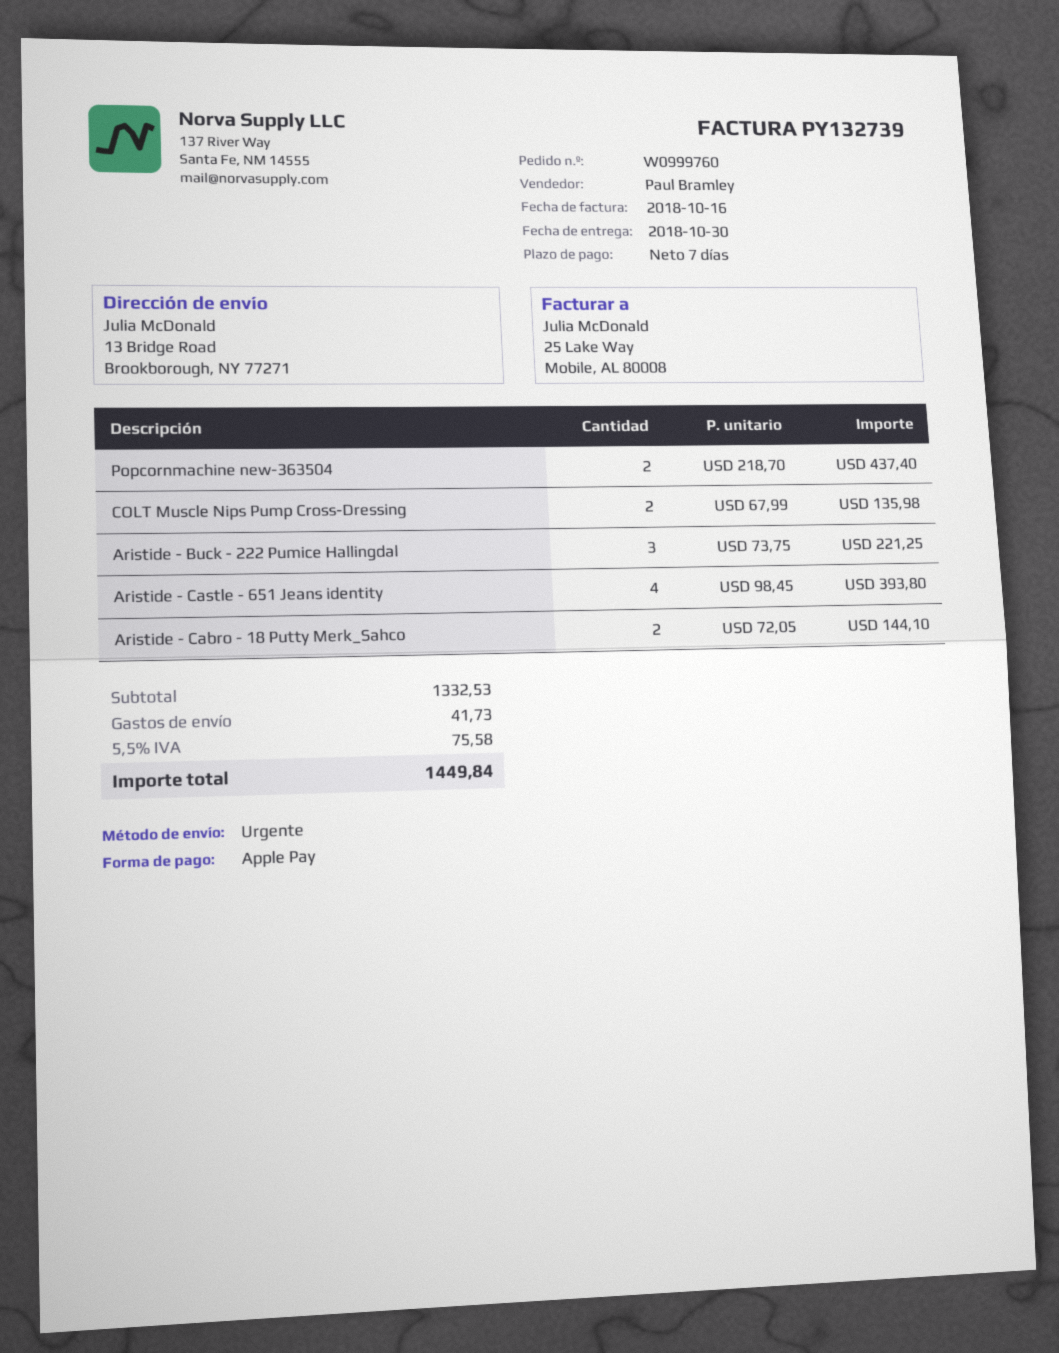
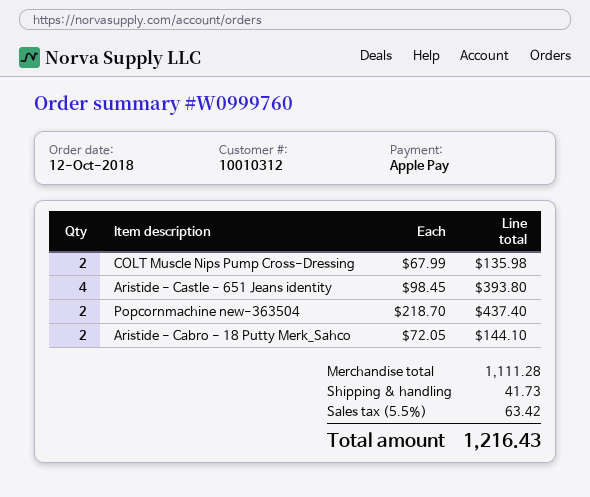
Aristide - Buck - 222 Pumice Hallingdal: 3 x 73.75 = 221.25 -> none
subtotal: 1332.53 -> 1111.28
tax: 5.5% = 75.58 -> 5.5% = 63.42
total: 1449.84 -> 1216.43

